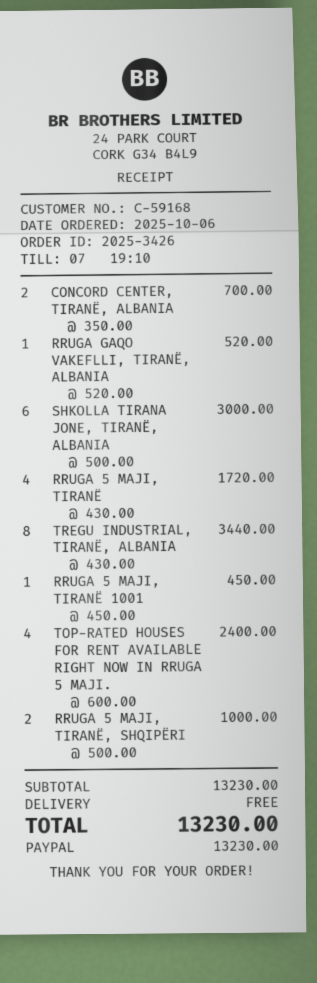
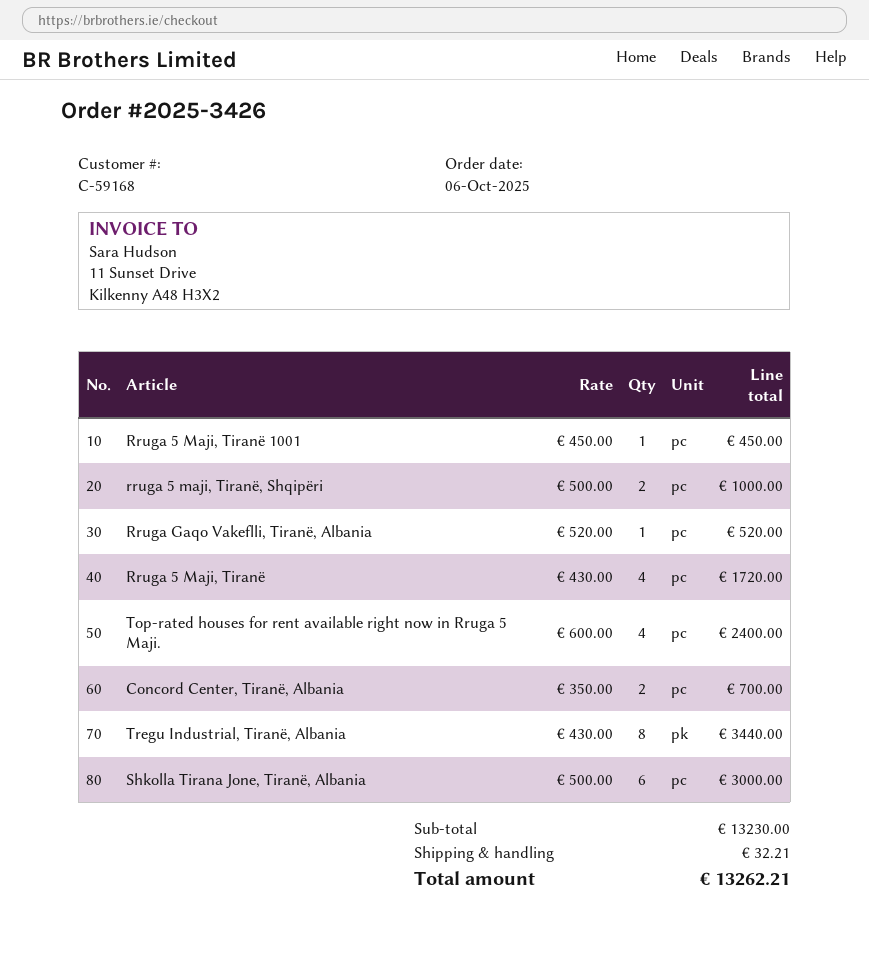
shipping: 0.00 -> 32.21
total: 13230.00 -> 13262.21

